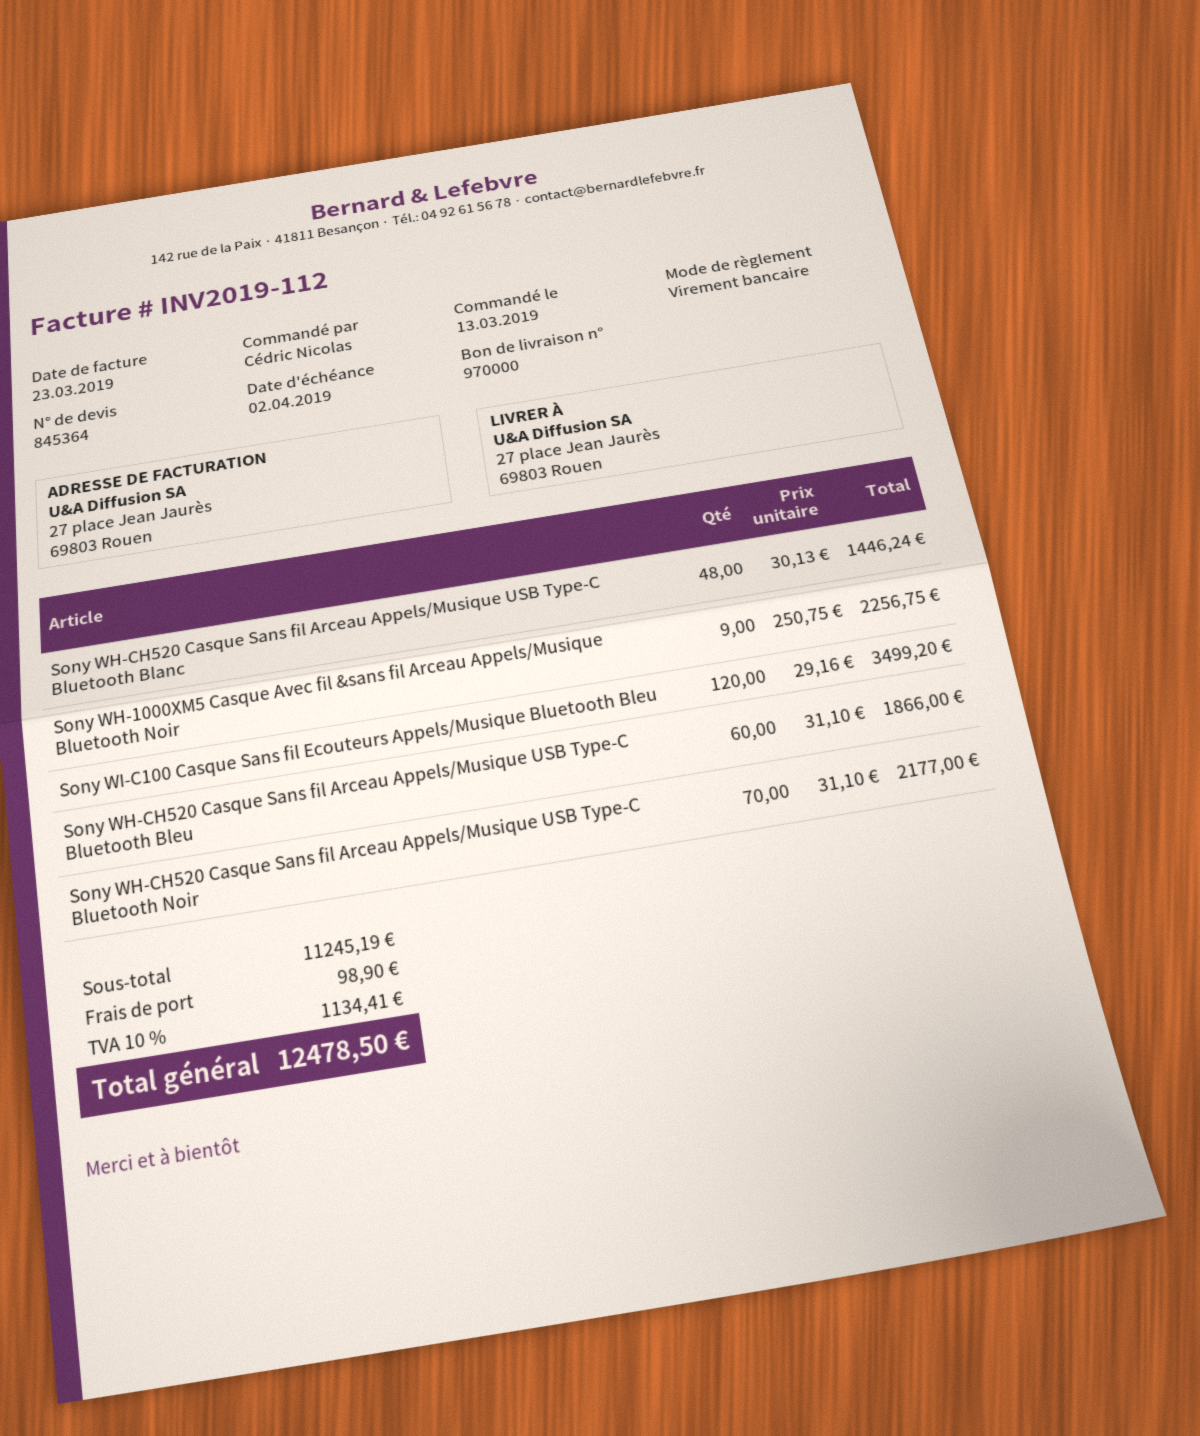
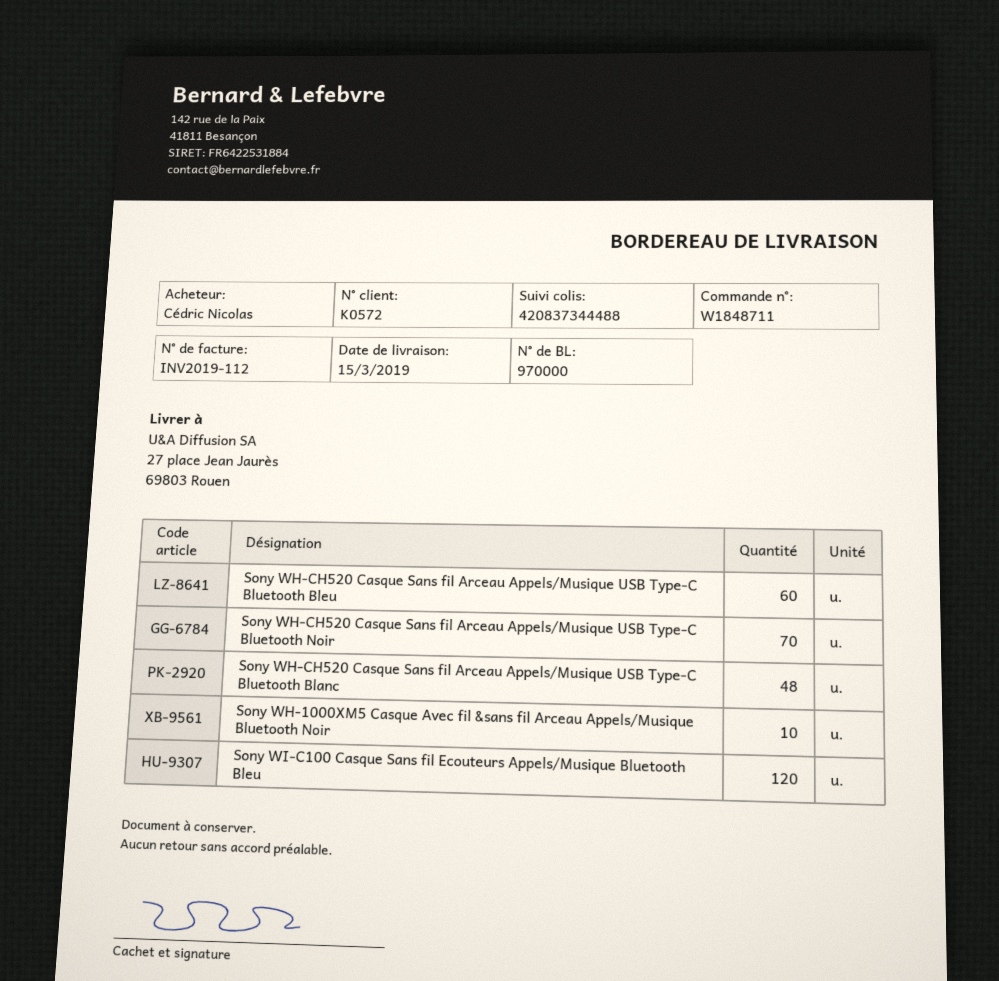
Sony WH-1000XM5 Casque Avec fil &sans fil Arceau Appels/Musique Bluetooth Noir: 9 -> 10

